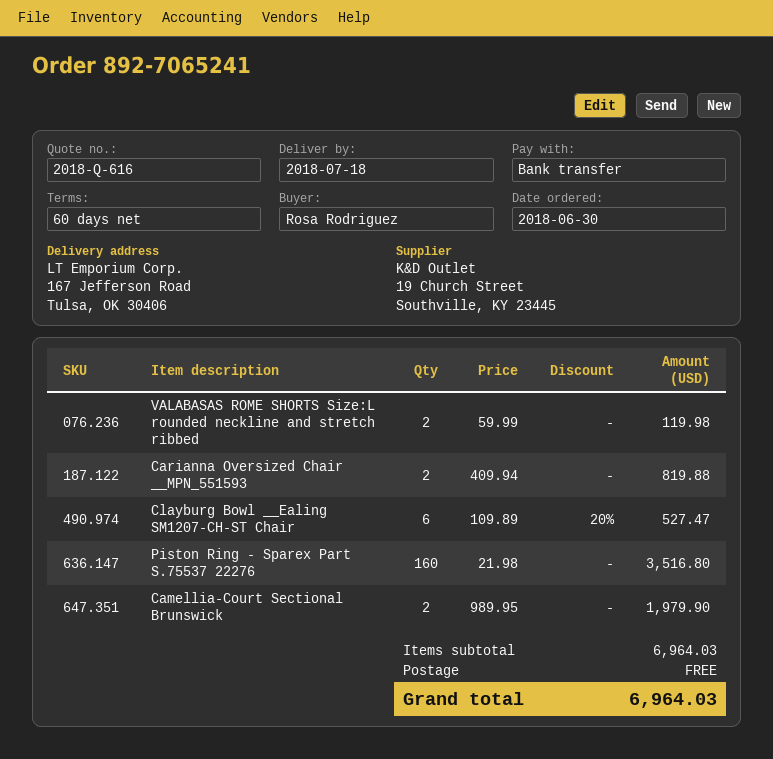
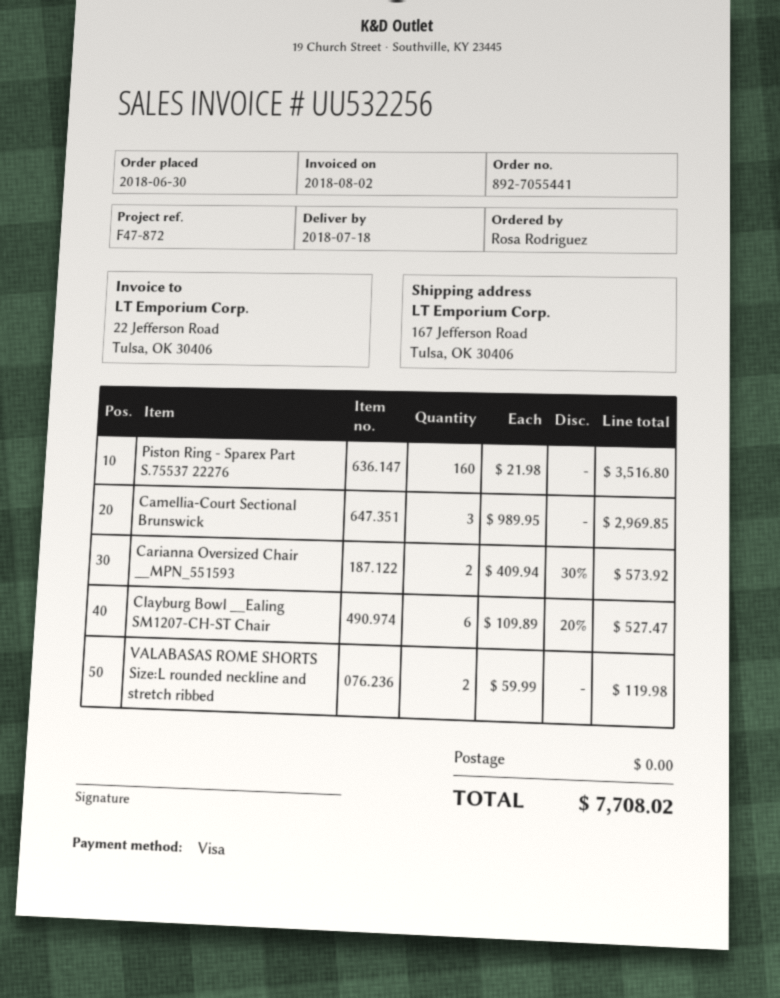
order number: 892-7065241 -> 892-7055441
payment method: bank transfer -> Visa
Carianna Oversized Chair __MPN_551593: 2 x 409.94 = 819.88 -> 2 x 409.94 - 30% = 573.92
Camellia-Court Sectional Brunswick: 2 x 989.95 = 1979.90 -> 3 x 989.95 = 2969.85
total: 6964.03 -> 7708.02

